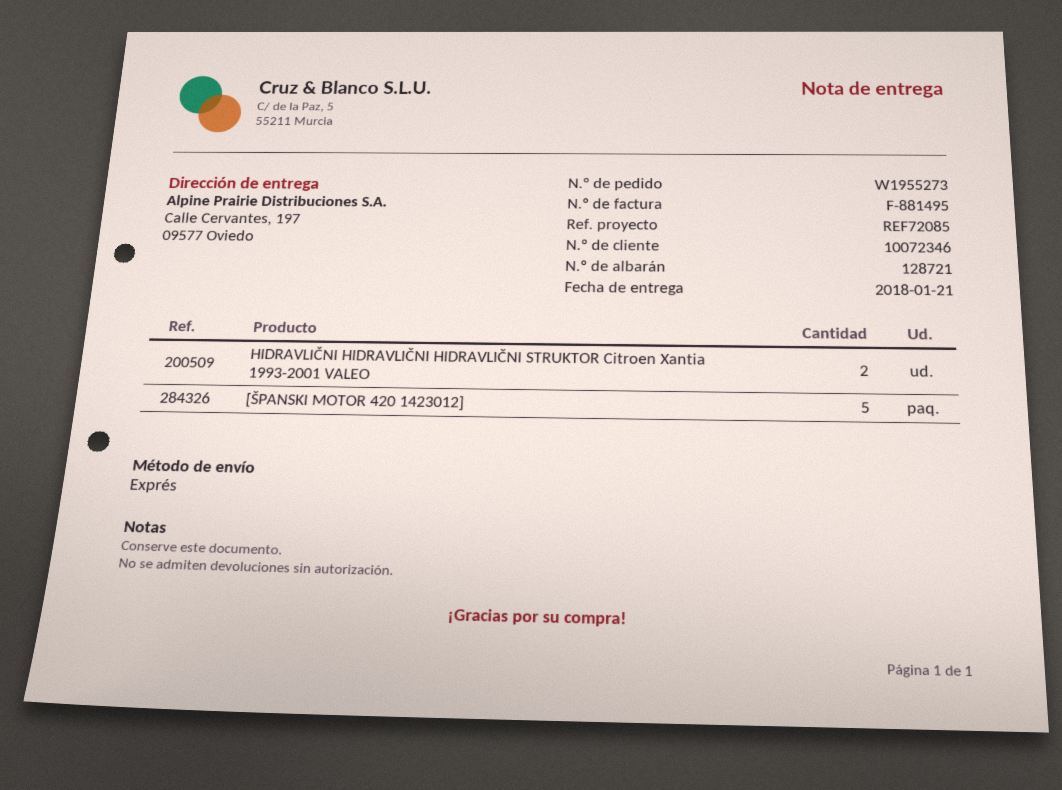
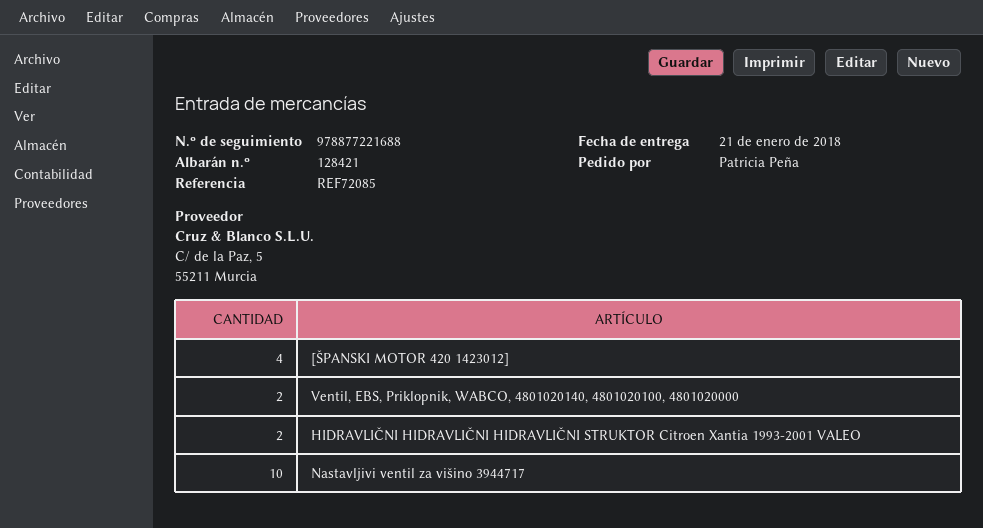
delivery note number: 128721 -> 128421
[ŠPANSKI MOTOR 420 1423012]: 5 -> 4
Ventil, EBS, Priklopnik, WABCO, 4801020140, 4801020100, 4801020000: none -> 2
Nastavljivi ventil za višino 3944717: none -> 10

